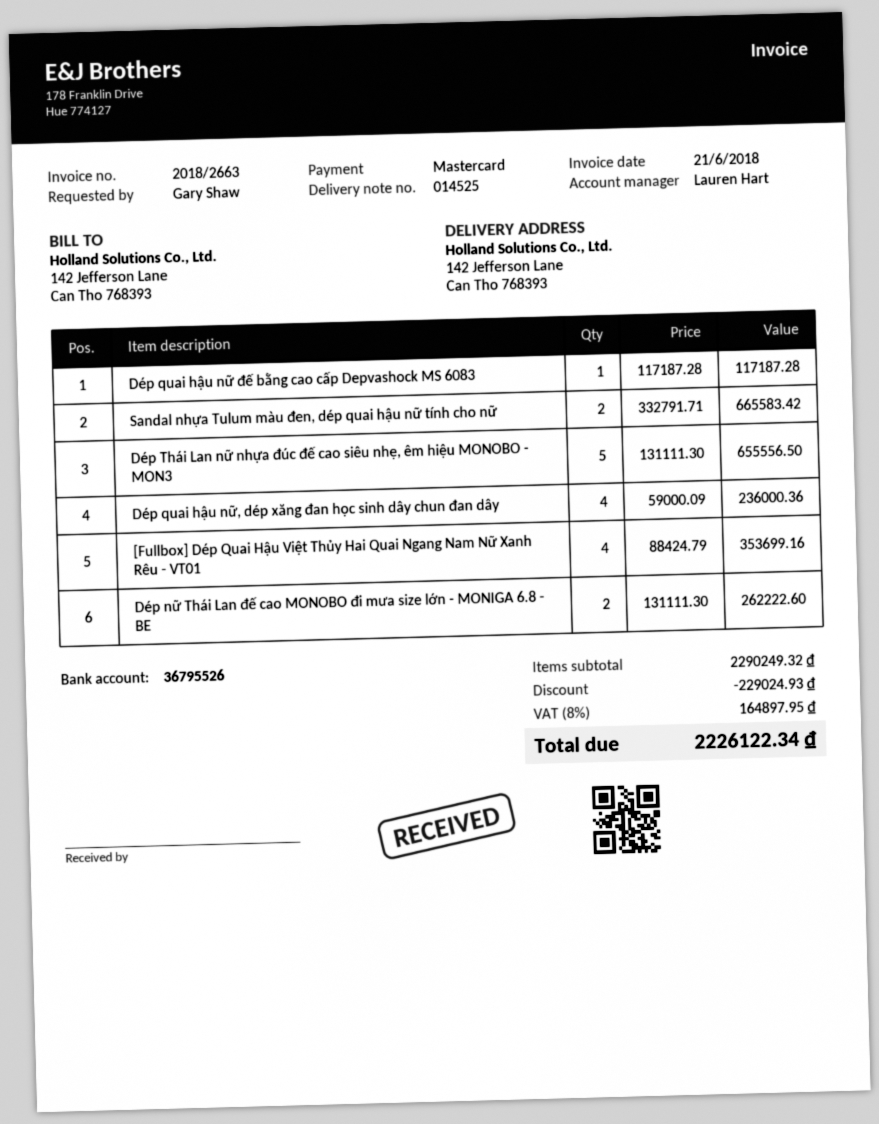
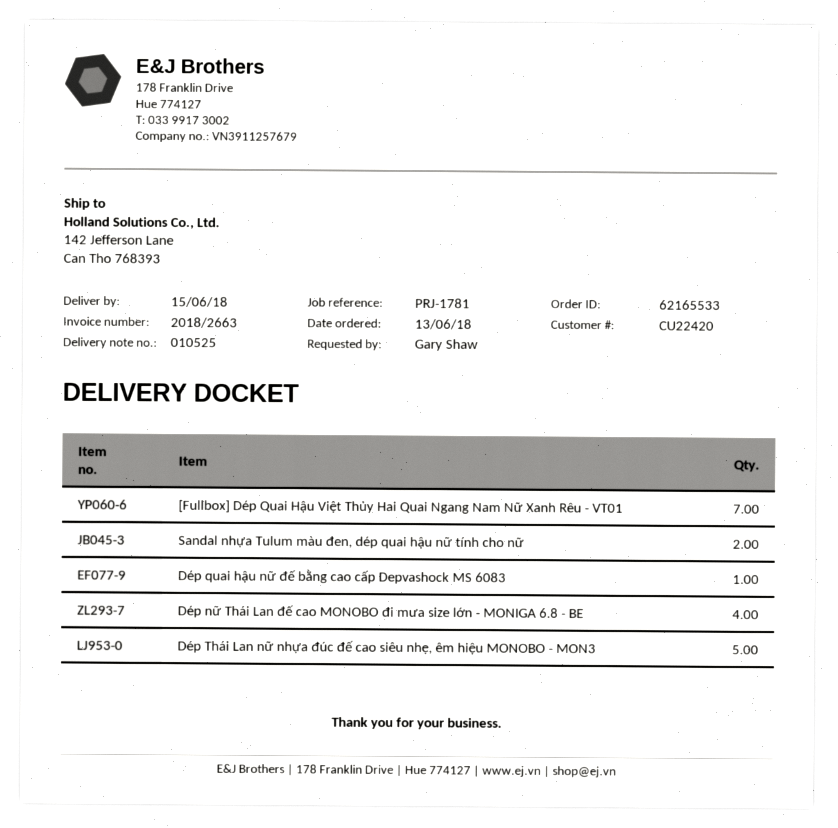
delivery note number: 014525 -> 010525
Dép quai hậu nữ, dép xăng đan học sinh dây chun đan dây: 4 -> none
[Fullbox] Dép Quai Hậu Việt Thủy Hai Quai Ngang Nam Nữ Xanh Rêu - VT01: 4 -> 7
Dép nữ Thái Lan đế cao MONOBO đi mưa size lớn - MONIGA 6.8 - BE: 2 -> 4

